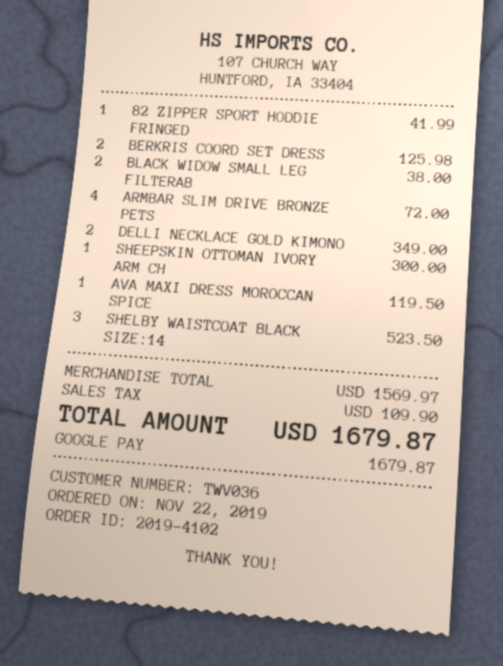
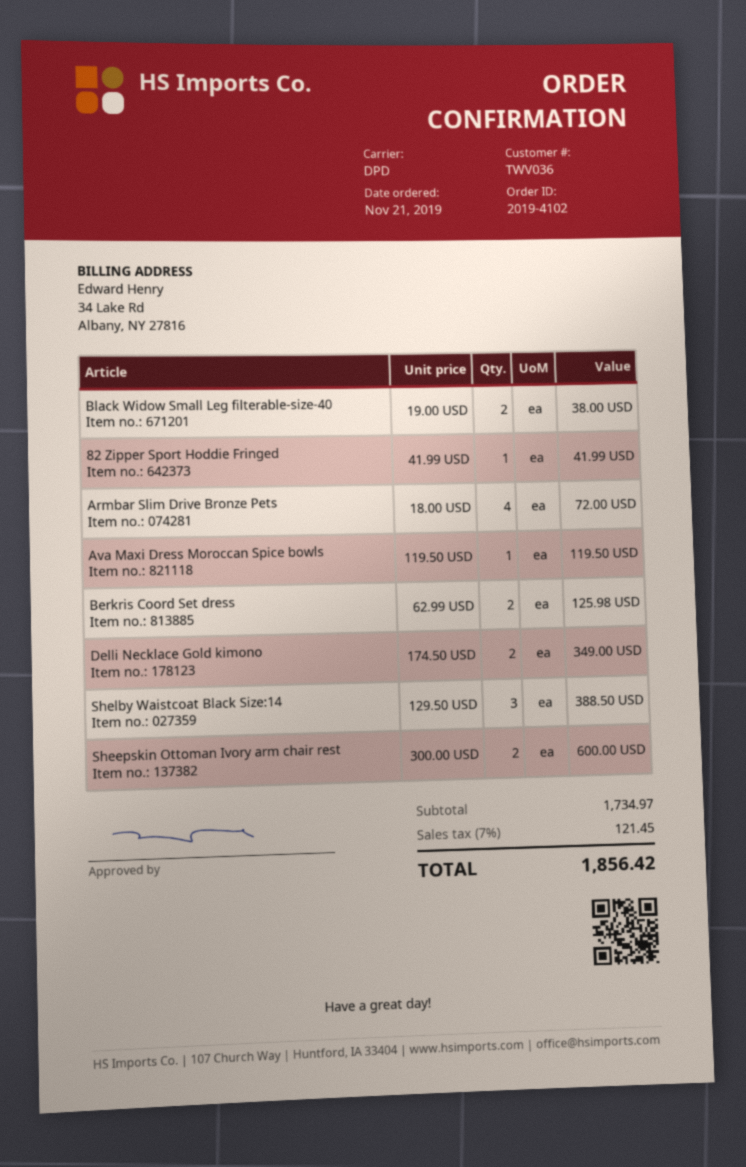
order date: 2019-11-22 -> 2019-11-21
SHEEPSKIN OTTOMAN IVORY ARM CH: 1 for 300.00 -> 2 for 600.00
SHELBY WAISTCOAT BLACK SIZE:14: 3 for 523.50 -> 3 for 388.50
subtotal: 1569.97 -> 1734.97
tax: 109.90 -> 121.45
total: 1679.87 -> 1856.42

